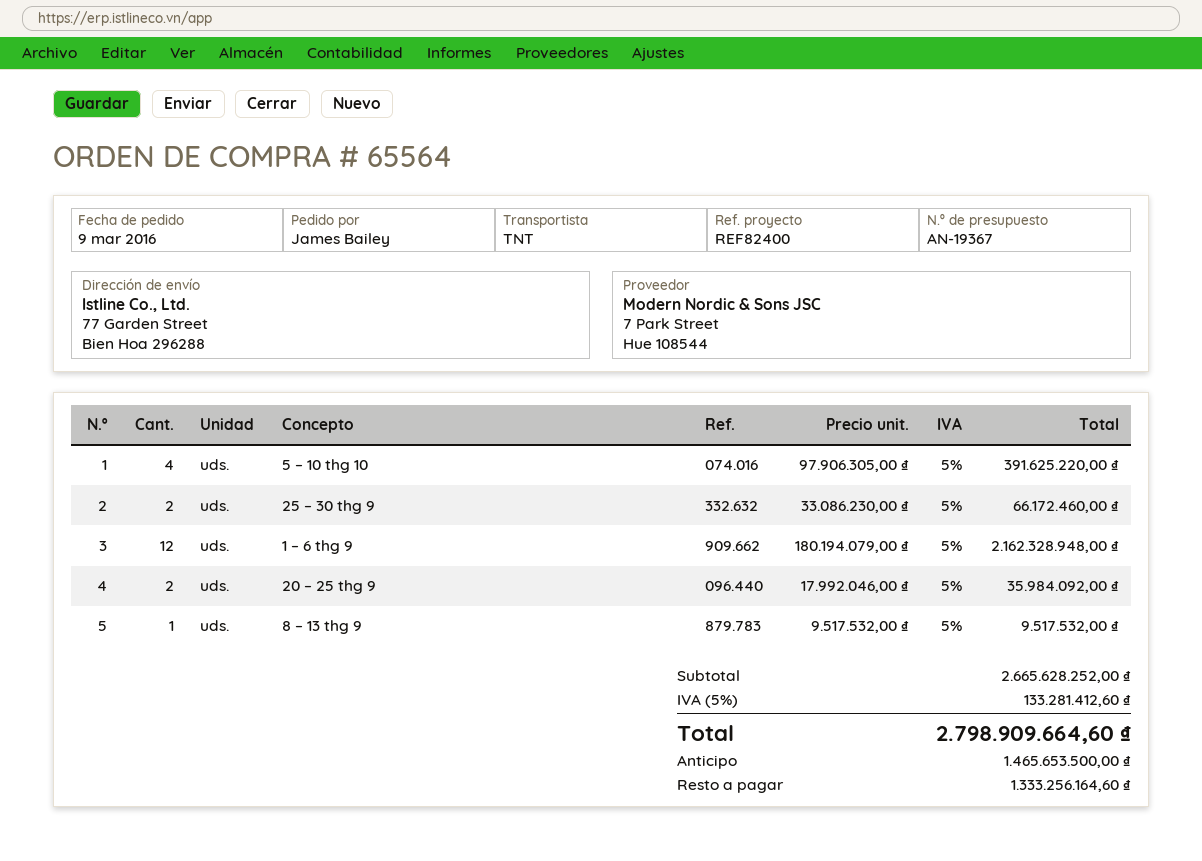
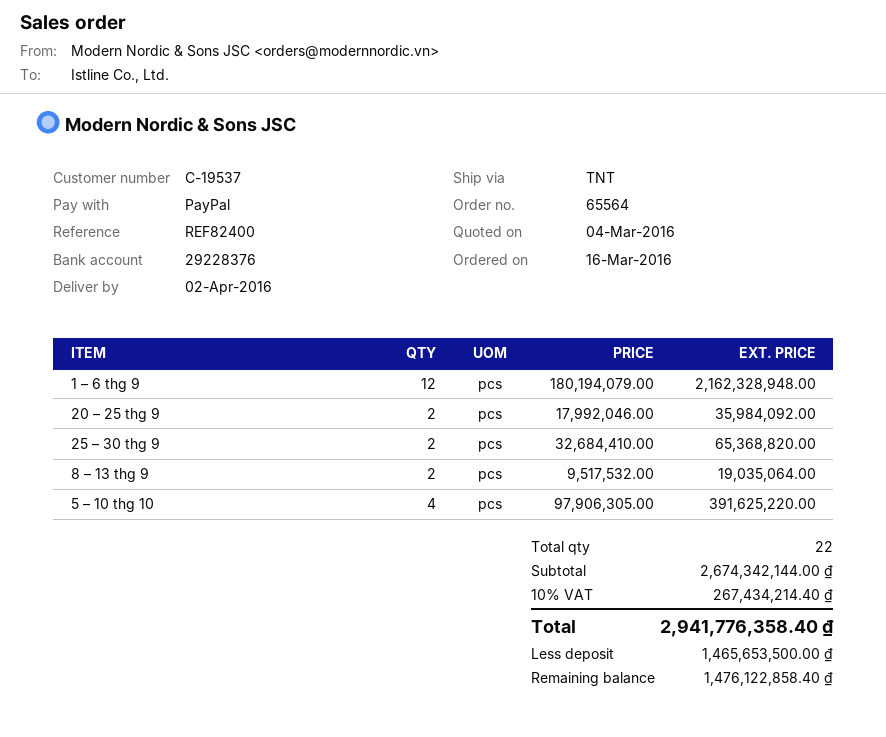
order date: 2016-03-09 -> 2016-03-16
25 – 30 thg 9: 2 x 33086230.00 = 66172460.00 -> 2 x 32684410.00 = 65368820.00
8 – 13 thg 9: 1 x 9517532.00 = 9517532.00 -> 2 x 9517532.00 = 19035064.00
subtotal: 2665628252.00 -> 2674342144.00
tax: 5% = 133281412.60 -> 10% = 267434214.40
total: 2798909664.60 -> 2941776358.40
balance: 1333256164.60 -> 1476122858.40

